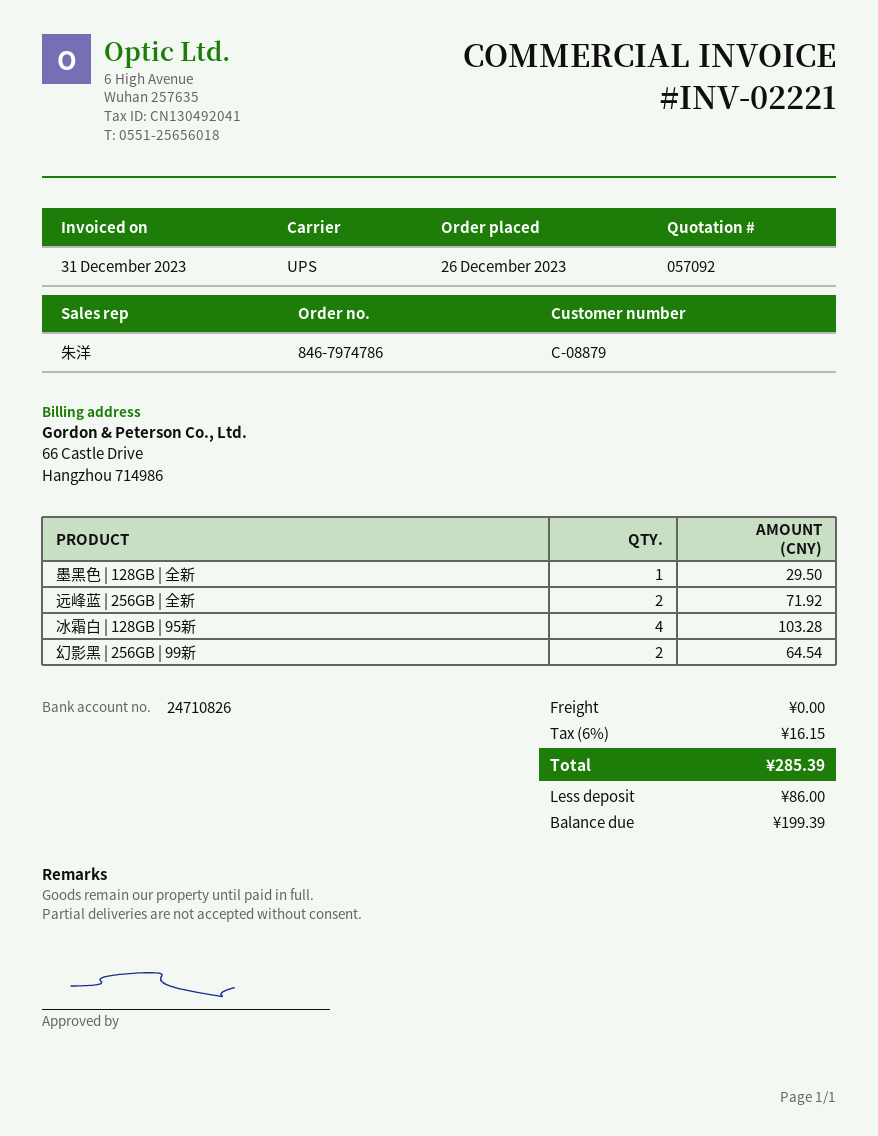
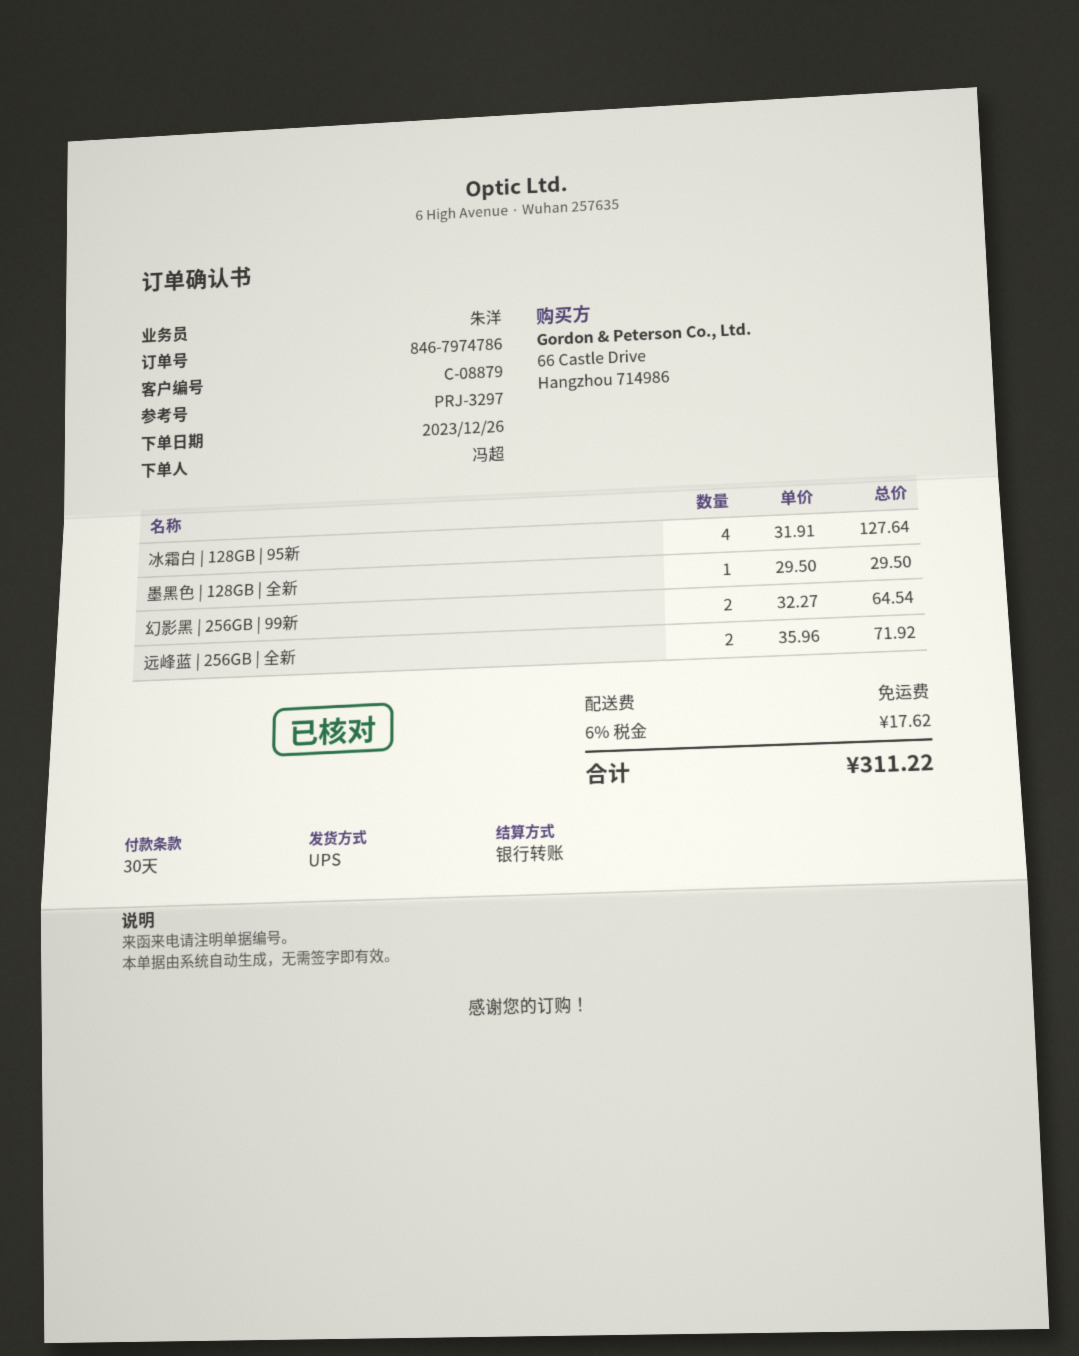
冰霜白 | 128GB | 95新: 4 for 103.28 -> 4 for 127.64
tax: 6% = 16.15 -> 6% = 17.62
total: 285.39 -> 311.22

